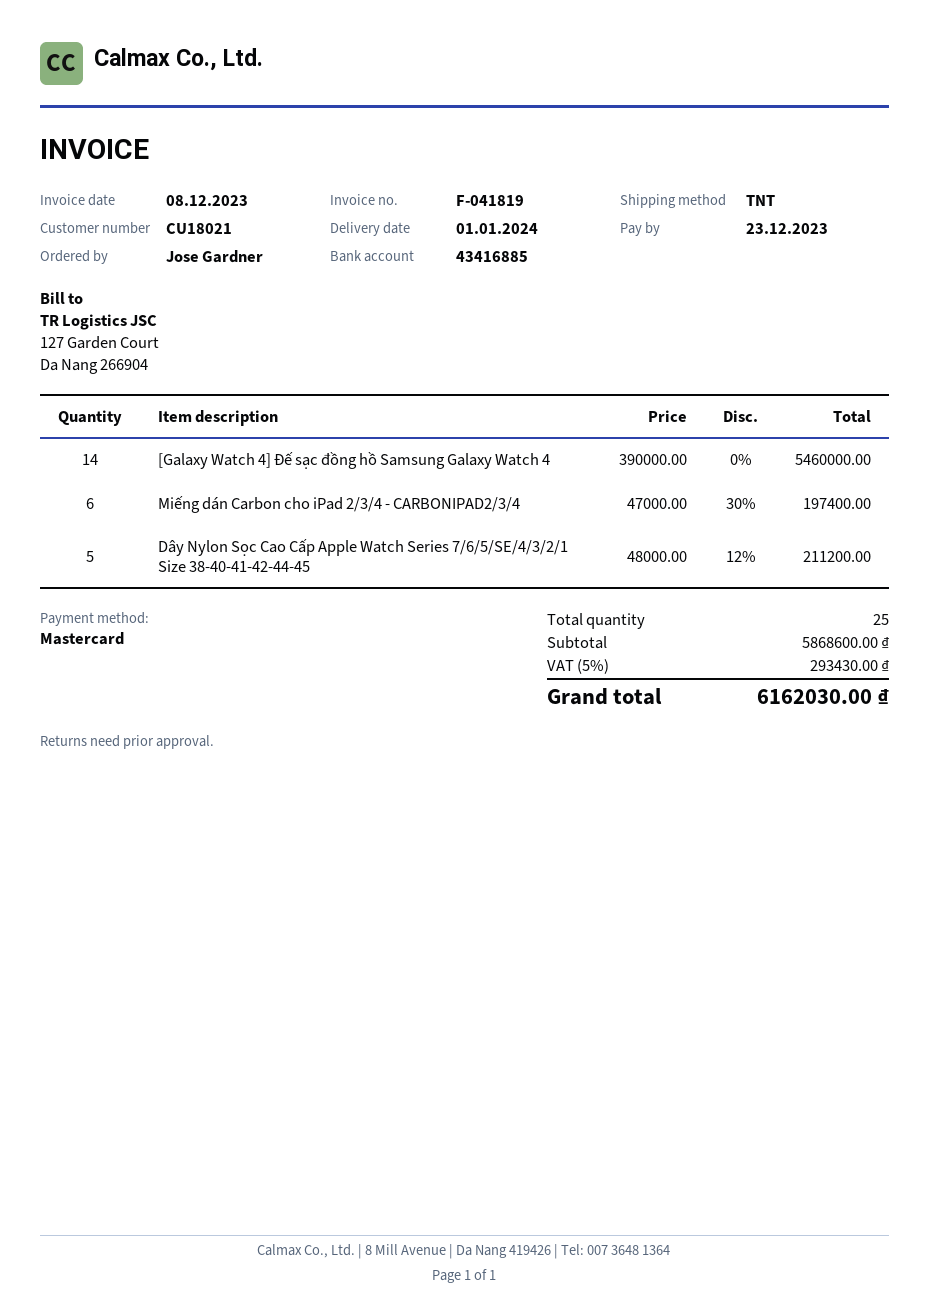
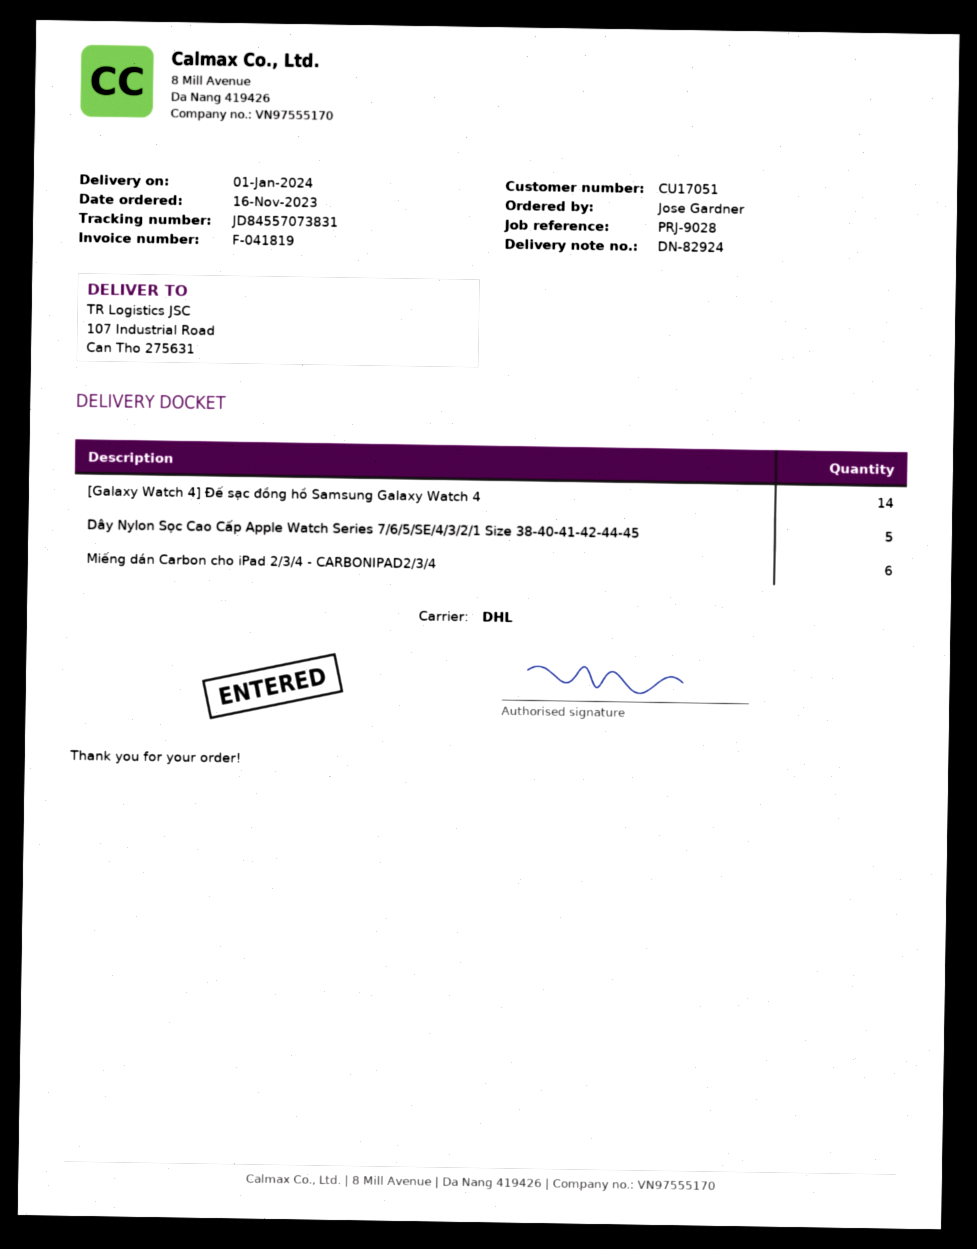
customer number: CU18021 -> CU17051
shipping method: TNT -> DHL

